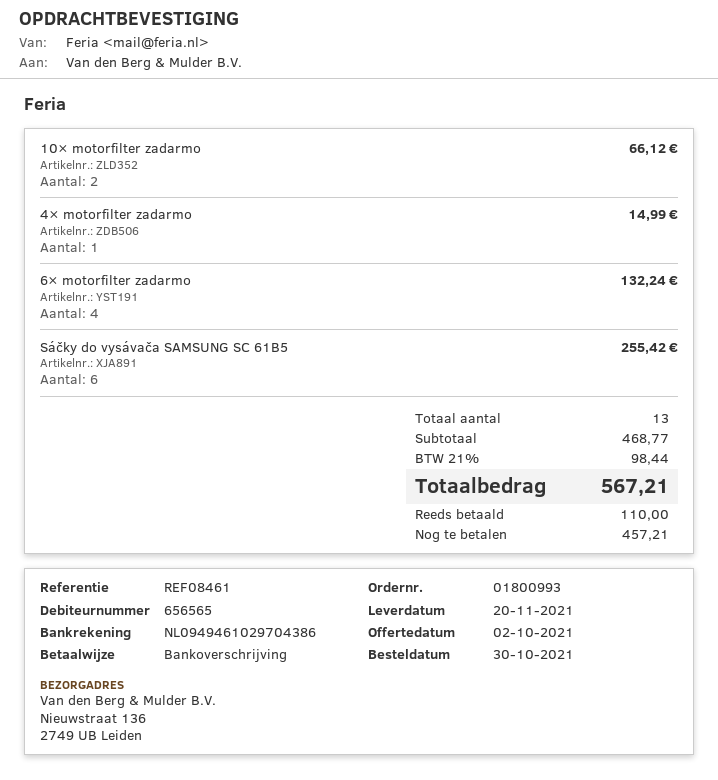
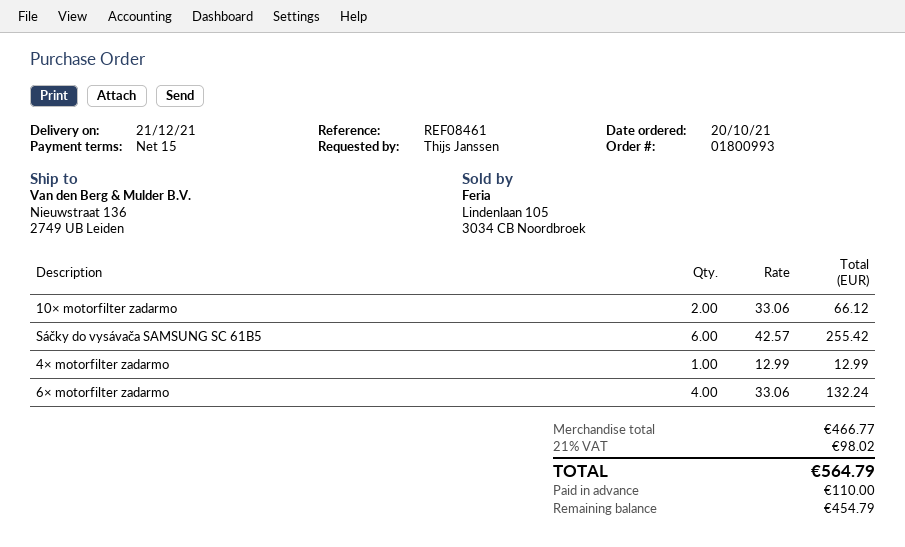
order date: 2021-10-30 -> 2021-10-20
delivery date: 2021-11-20 -> 2021-12-21
4× motorfilter zadarmo: 1 for 14.99 -> 1 for 12.99
subtotal: 468.77 -> 466.77
tax: 21% = 98.44 -> 21% = 98.02
total: 567.21 -> 564.79
balance: 457.21 -> 454.79

